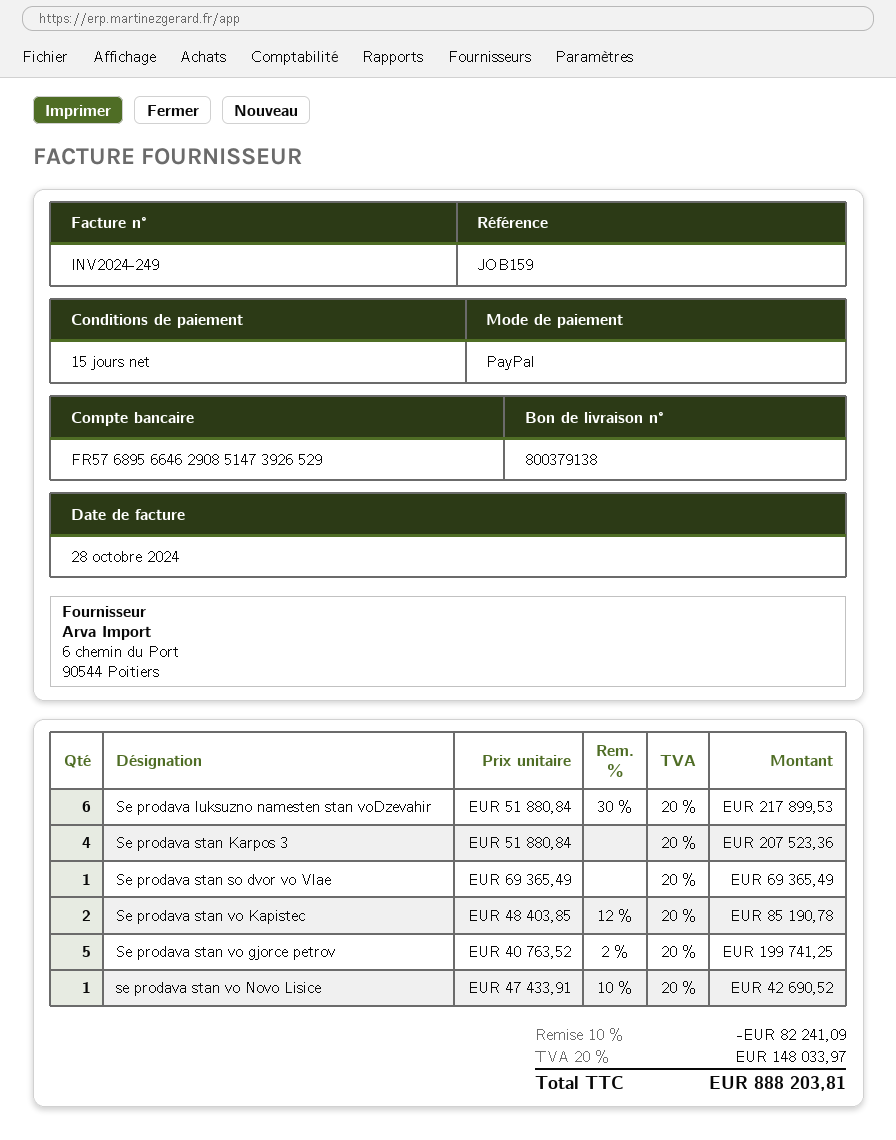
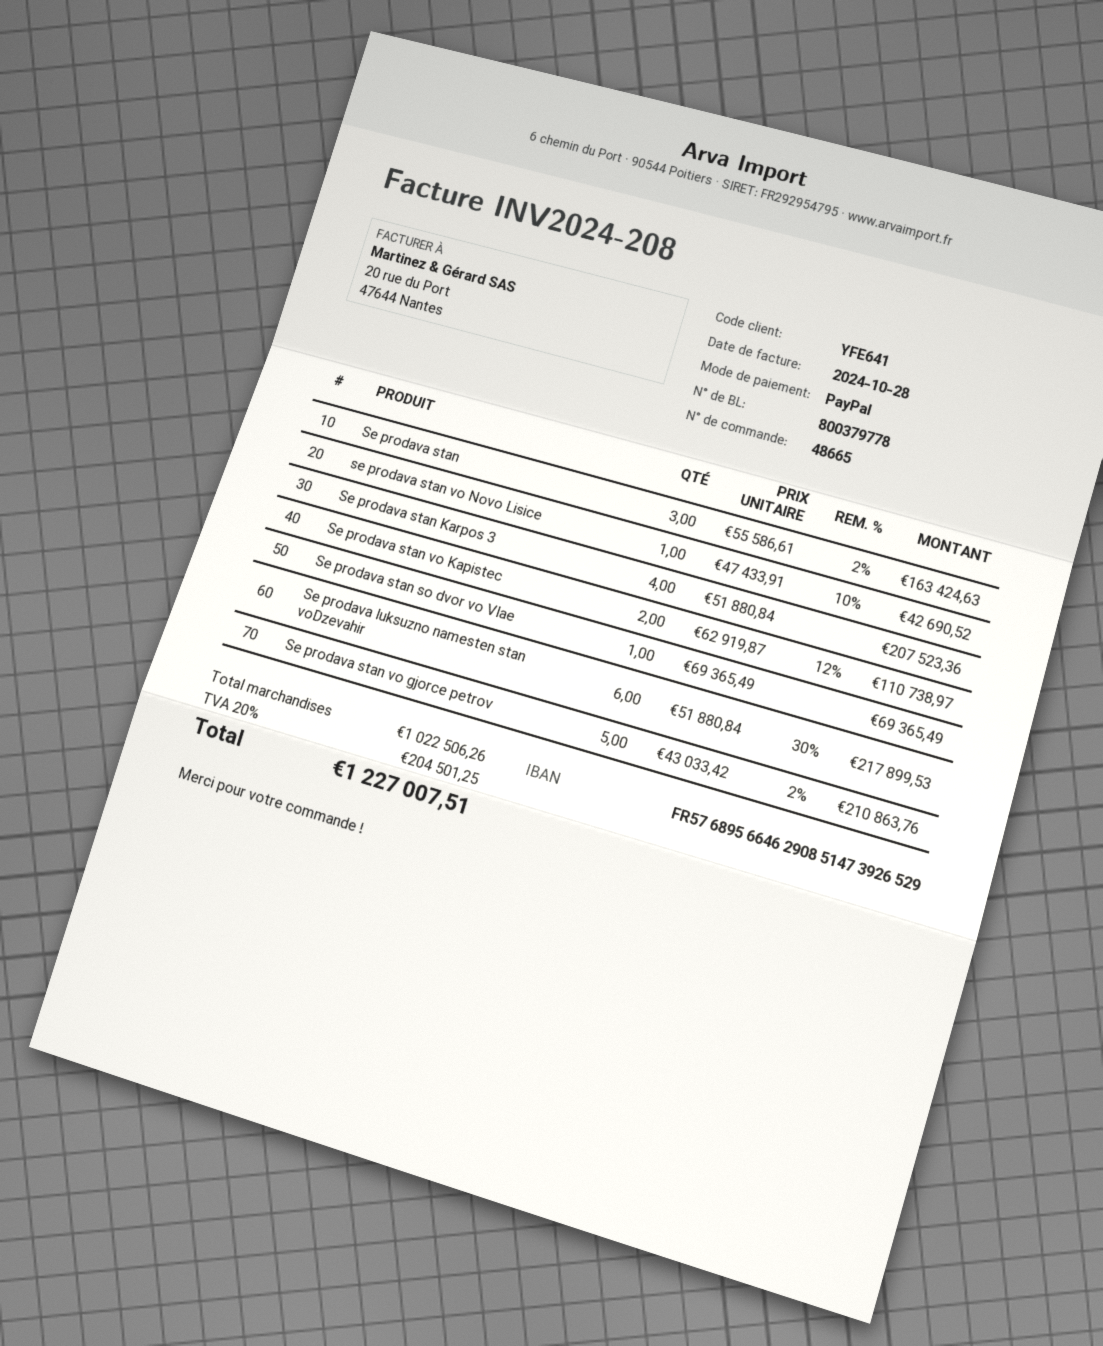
delivery note number: 800379138 -> 800379778
invoice number: INV2024-249 -> INV2024-208
Se prodava stan vo Kapistec: 2 x 48403.85 - 12% = 85190.78 -> 2 x 62919.87 - 12% = 110738.97
Se prodava stan vo gjorce petrov: 5 x 40763.52 - 2% = 199741.25 -> 5 x 43033.42 - 2% = 210863.76
Se prodava stan: none -> 3 x 55586.61 - 2% = 163424.63
discount: 10% = 82241.09 -> none
tax: 20% = 148033.97 -> 20% = 204501.25
total: 888203.81 -> 1227007.51

